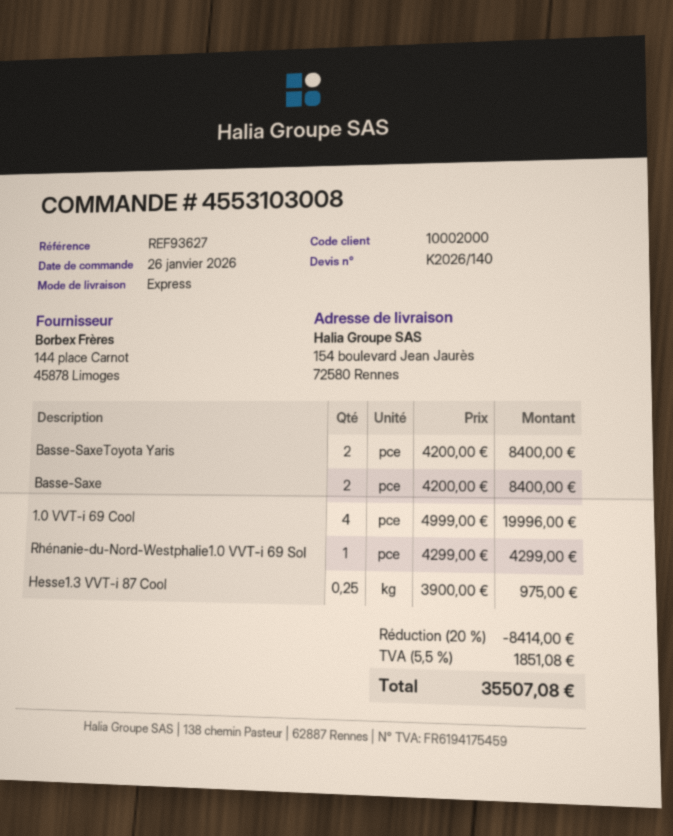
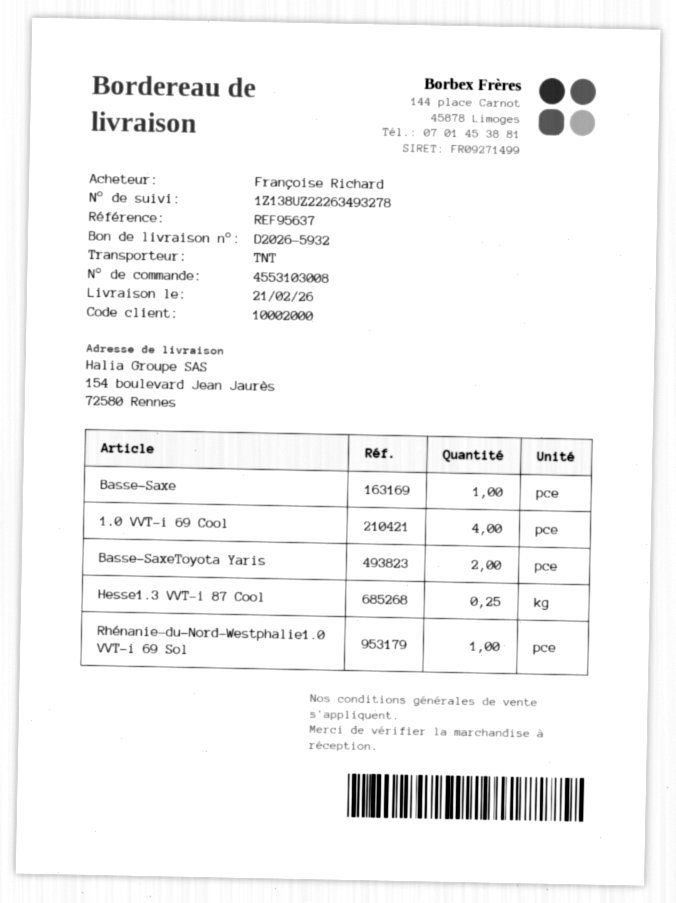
reference: REF93627 -> REF95637
shipping method: express -> TNT
Basse-Saxe: 2 -> 1

